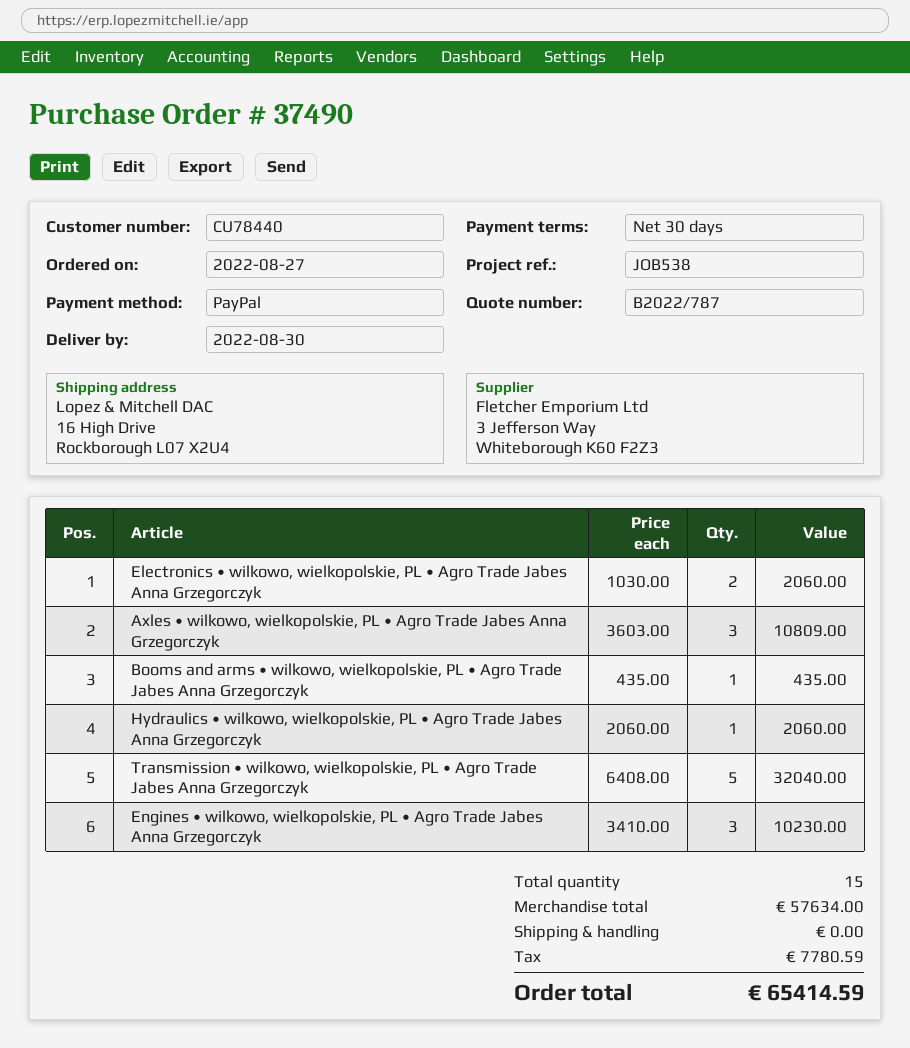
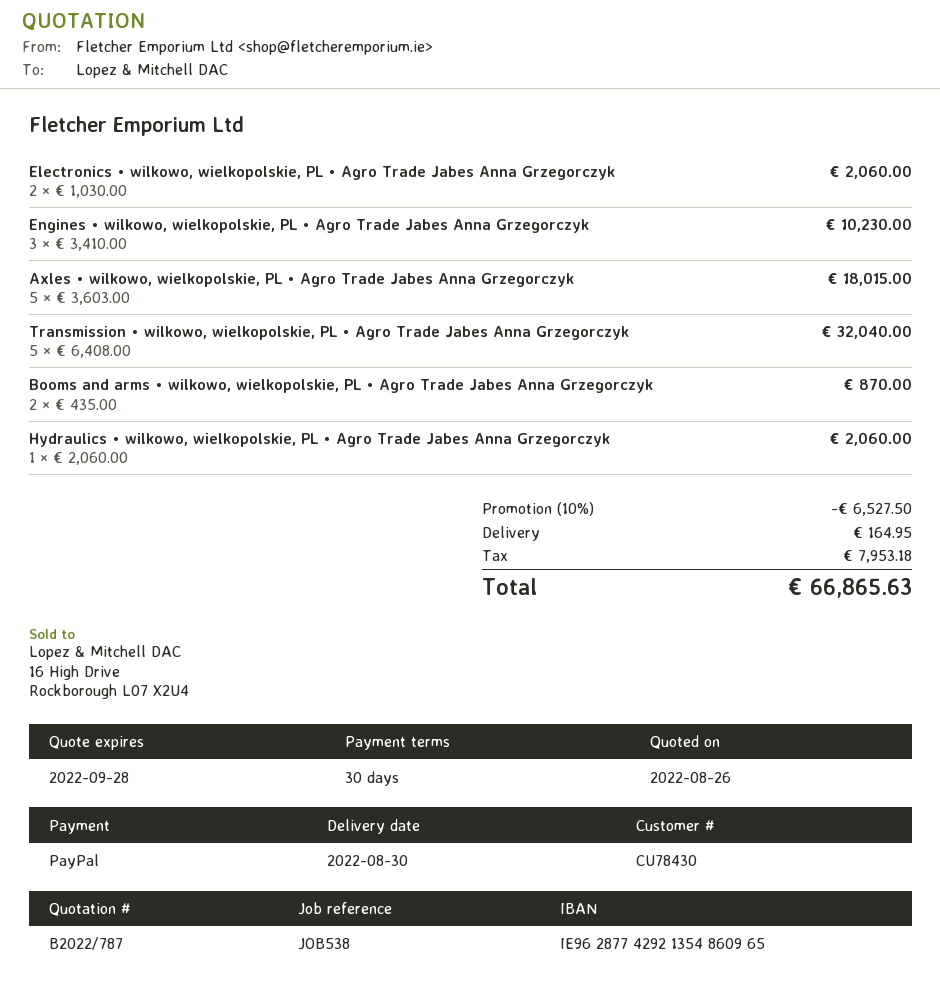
customer number: CU78440 -> CU78430
Axles • wilkowo, wielkopolskie, PL • Agro Trade Jabes Anna Grzegorczyk: 3 x 3603.00 = 10809.00 -> 5 x 3603.00 = 18015.00
Booms and arms • wilkowo, wielkopolskie, PL • Agro Trade Jabes Anna Grzegorczyk: 1 x 435.00 = 435.00 -> 2 x 435.00 = 870.00
discount: none -> 10% = 6527.50
shipping: 0.00 -> 164.95
tax: 7780.59 -> 7953.18
total: 65414.59 -> 66865.63

